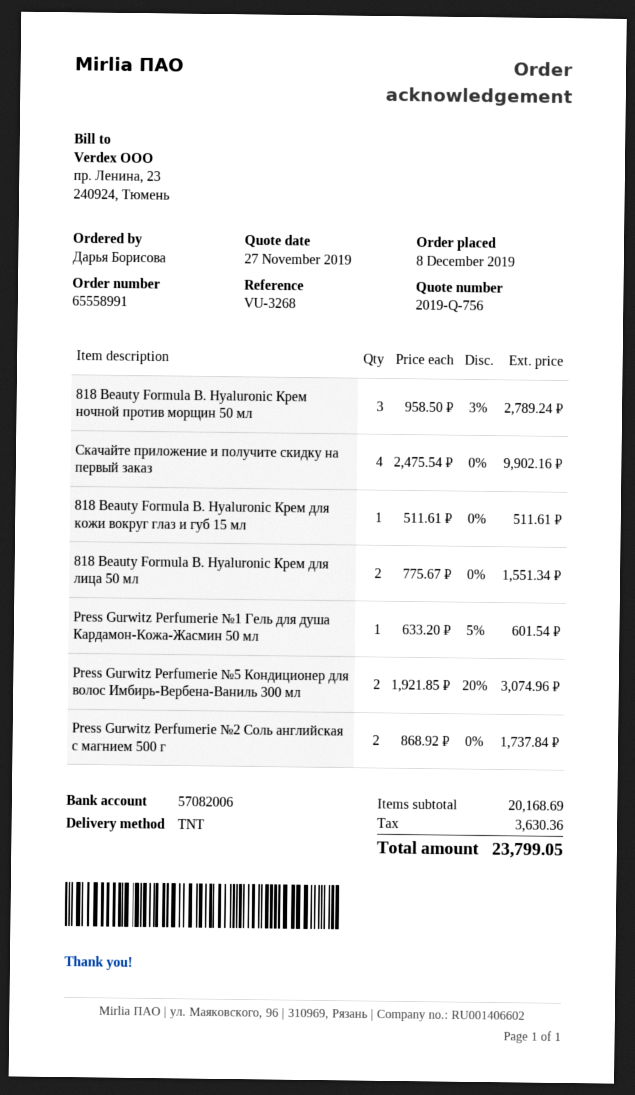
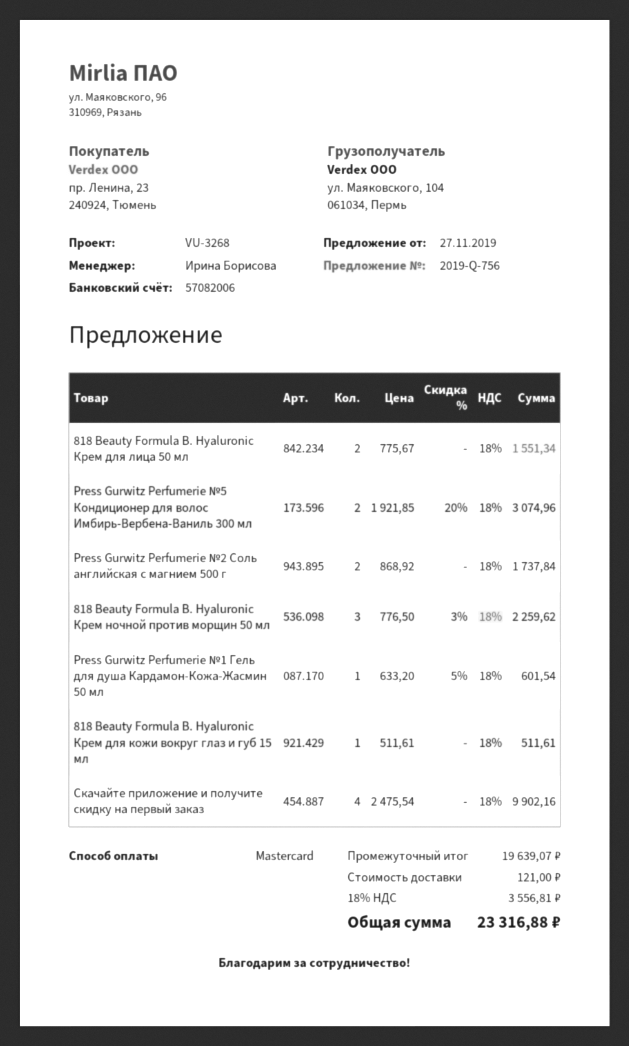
818 Beauty Formula B. Hyaluronic Крем ночной против морщин 50 мл: 3 x 958.50 - 3% = 2789.24 -> 3 x 776.50 - 3% = 2259.62
subtotal: 20168.69 -> 19639.07
shipping: none -> 121.00
tax: 3630.36 -> 3556.81
total: 23799.05 -> 23316.88

